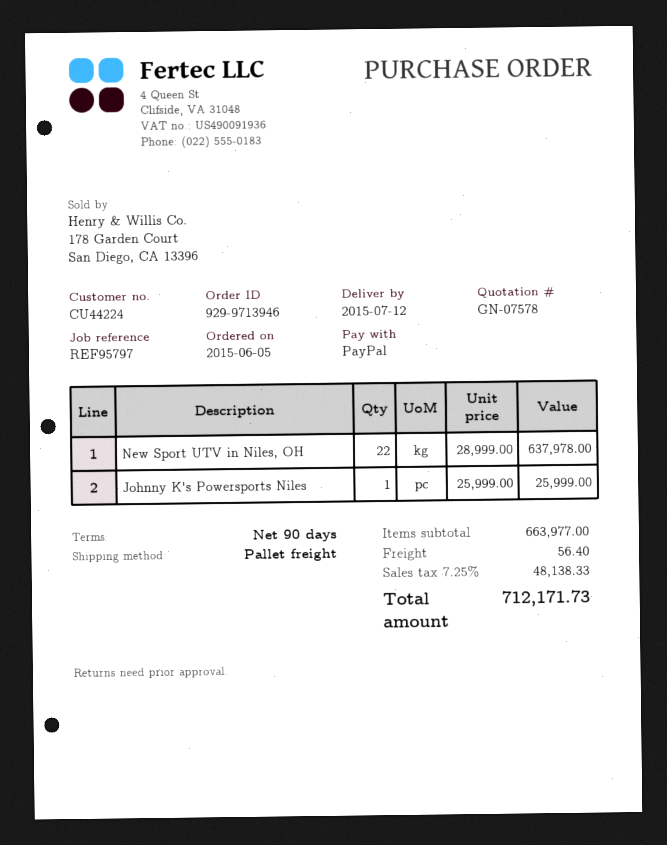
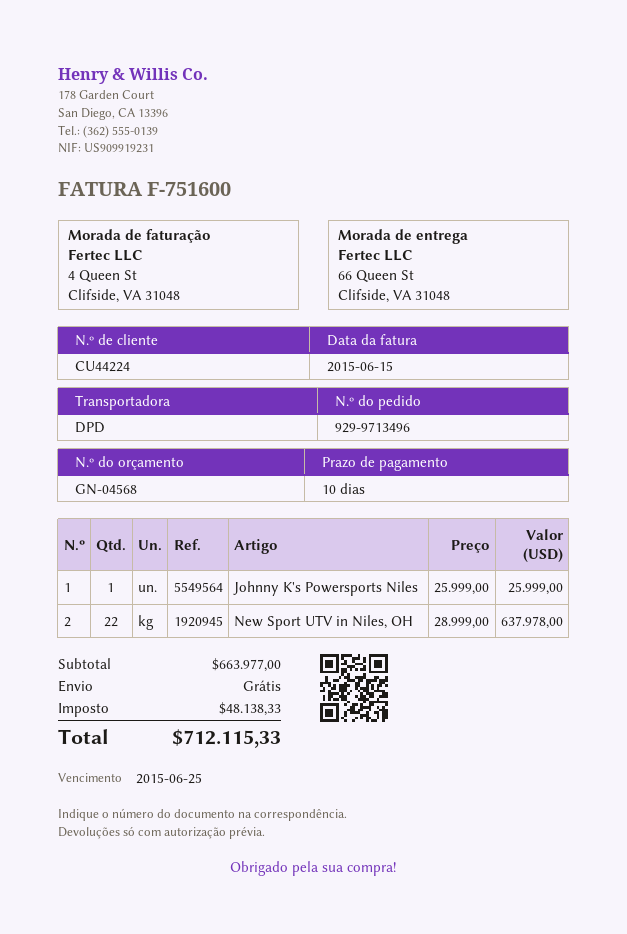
quote number: GN-07578 -> GN-04568
order number: 929-9713946 -> 929-9713496
payment terms: 90 days -> 10 days
shipping method: pallet freight -> DPD
shipping: 56.40 -> 0.00
total: 712171.73 -> 712115.33

